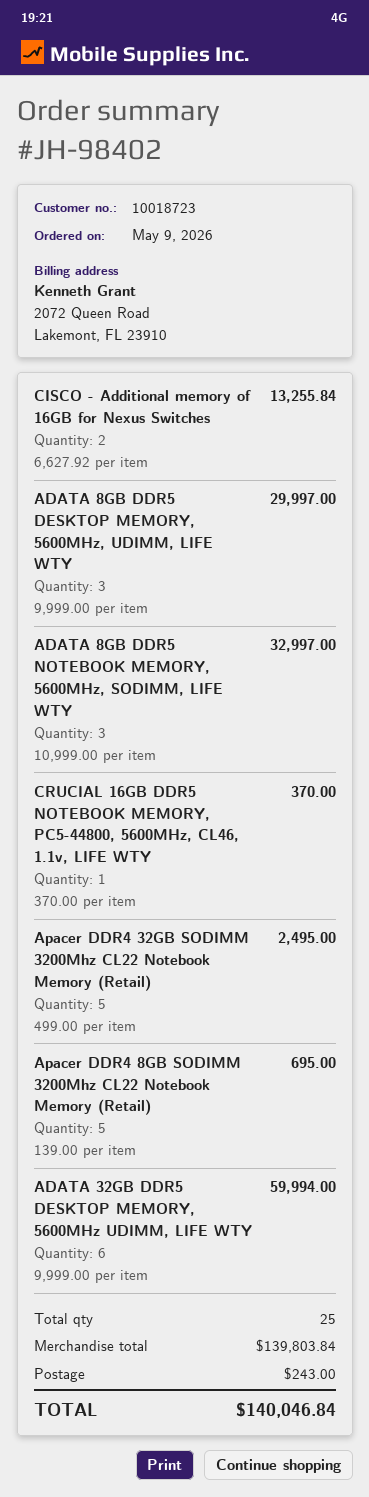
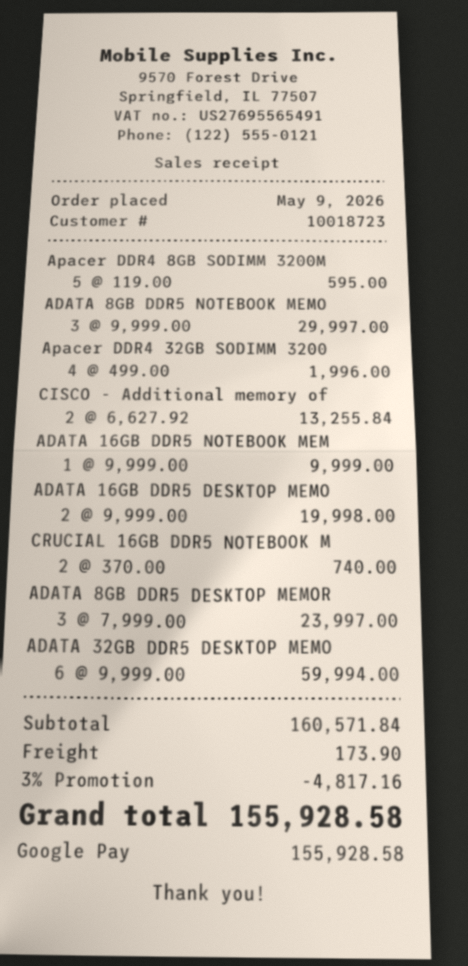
ADATA 8GB DDR5 DESKTOP MEMORY, 5600MHz, UDIMM, LIFE WTY: 3 x 9999.00 = 29997.00 -> 3 x 7999.00 = 23997.00
ADATA 8GB DDR5 NOTEBOOK MEMORY, 5600MHz, SODIMM, LIFE WTY: 3 x 10999.00 = 32997.00 -> 3 x 9999.00 = 29997.00
CRUCIAL 16GB DDR5 NOTEBOOK MEMORY, PC5-44800, 5600MHz, CL46, 1.1v, LIFE WTY: 1 x 370.00 = 370.00 -> 2 x 370.00 = 740.00
Apacer DDR4 32GB SODIMM 3200Mhz CL22 Notebook Memory (Retail): 5 x 499.00 = 2495.00 -> 4 x 499.00 = 1996.00
Apacer DDR4 8GB SODIMM 3200Mhz CL22 Notebook Memory (Retail): 5 x 139.00 = 695.00 -> 5 x 119.00 = 595.00
ADATA 16GB DDR5 NOTEBOOK MEM: none -> 1 x 9999.00 = 9999.00
ADATA 16GB DDR5 DESKTOP MEMO: none -> 2 x 9999.00 = 19998.00
subtotal: 139803.84 -> 160571.84
discount: none -> 3% = 4817.16
shipping: 243.00 -> 173.90
total: 140046.84 -> 155928.58

